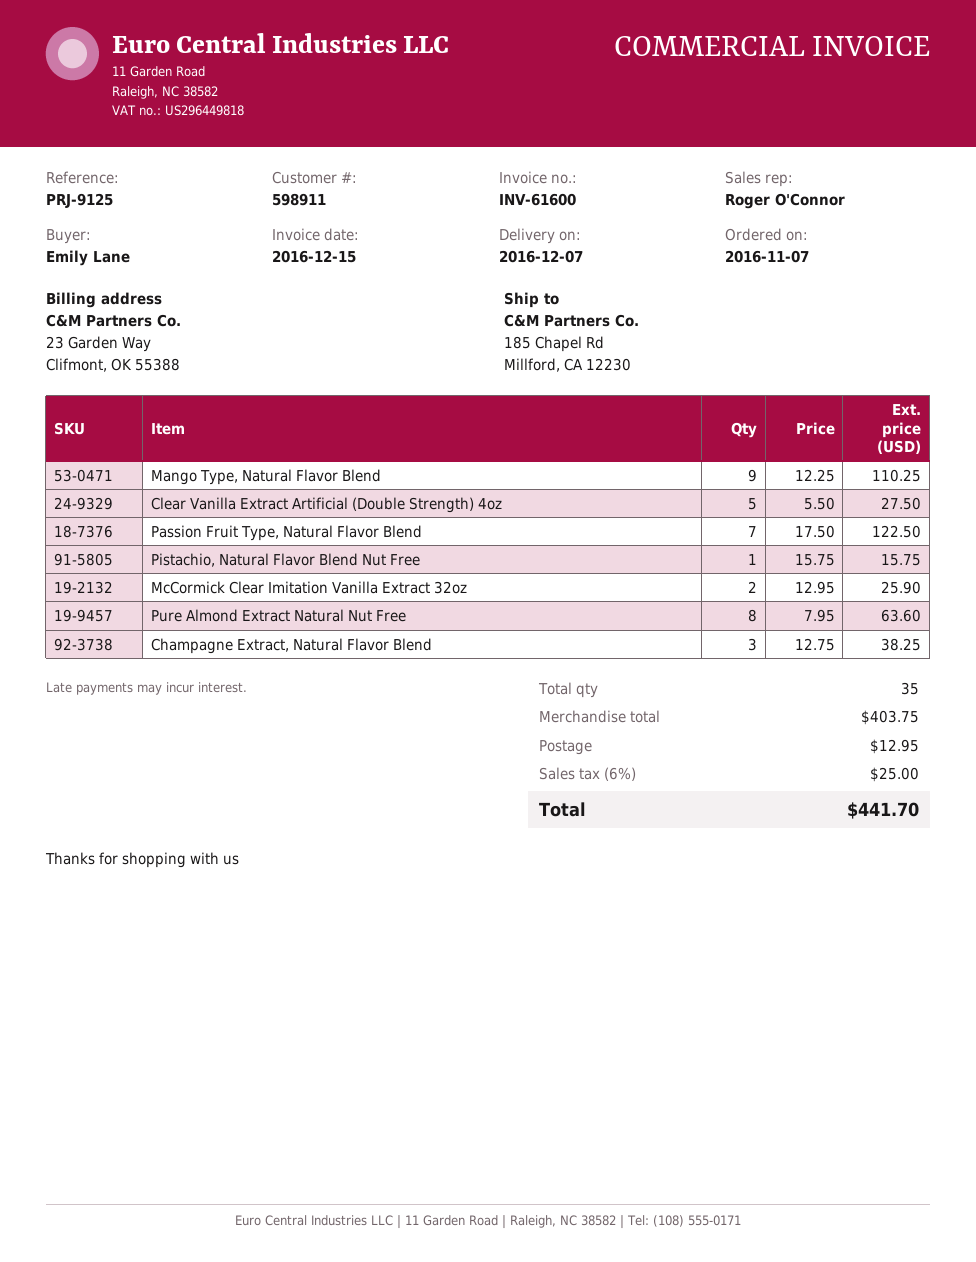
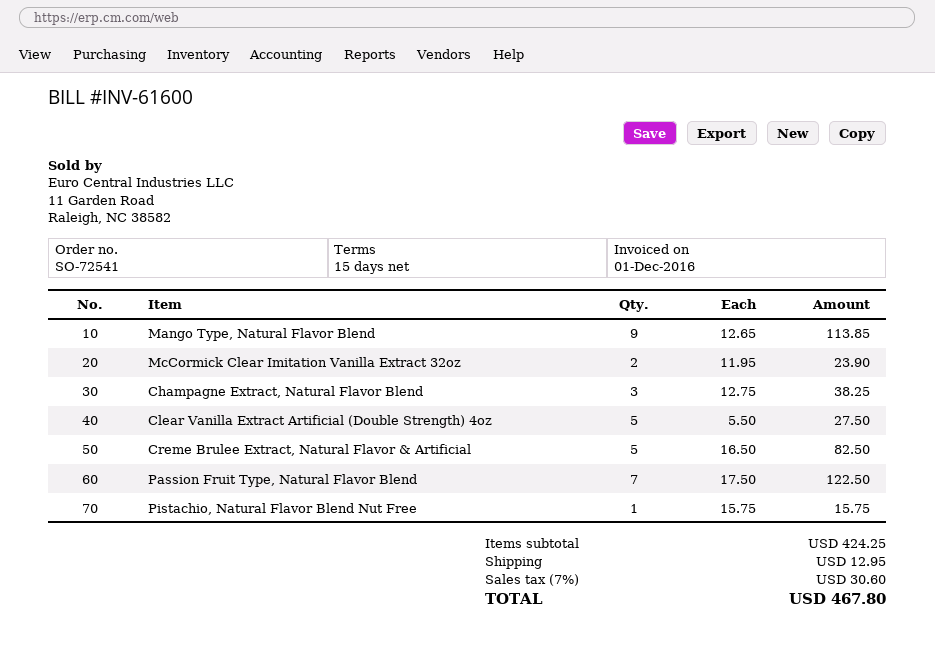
invoice date: 2016-12-15 -> 2016-12-01
Mango Type, Natural Flavor Blend: 9 x 12.25 = 110.25 -> 9 x 12.65 = 113.85
McCormick Clear Imitation Vanilla Extract 32oz: 2 x 12.95 = 25.90 -> 2 x 11.95 = 23.90
Pure Almond Extract Natural Nut Free: 8 x 7.95 = 63.60 -> none
Creme Brulee Extract, Natural Flavor & Artificial: none -> 5 x 16.50 = 82.50
subtotal: 403.75 -> 424.25
tax: 6% = 25.00 -> 7% = 30.60
total: 441.70 -> 467.80

